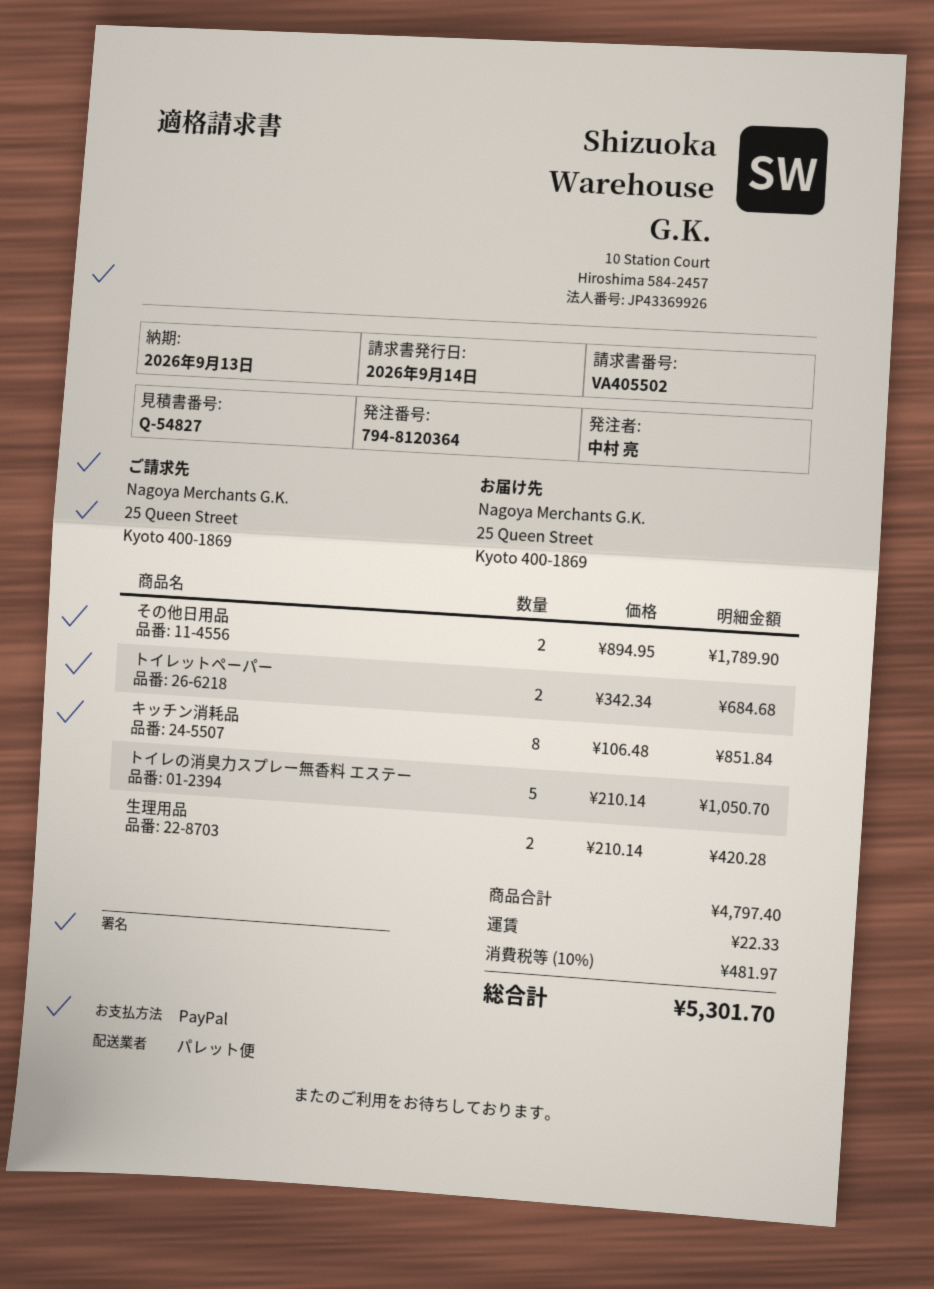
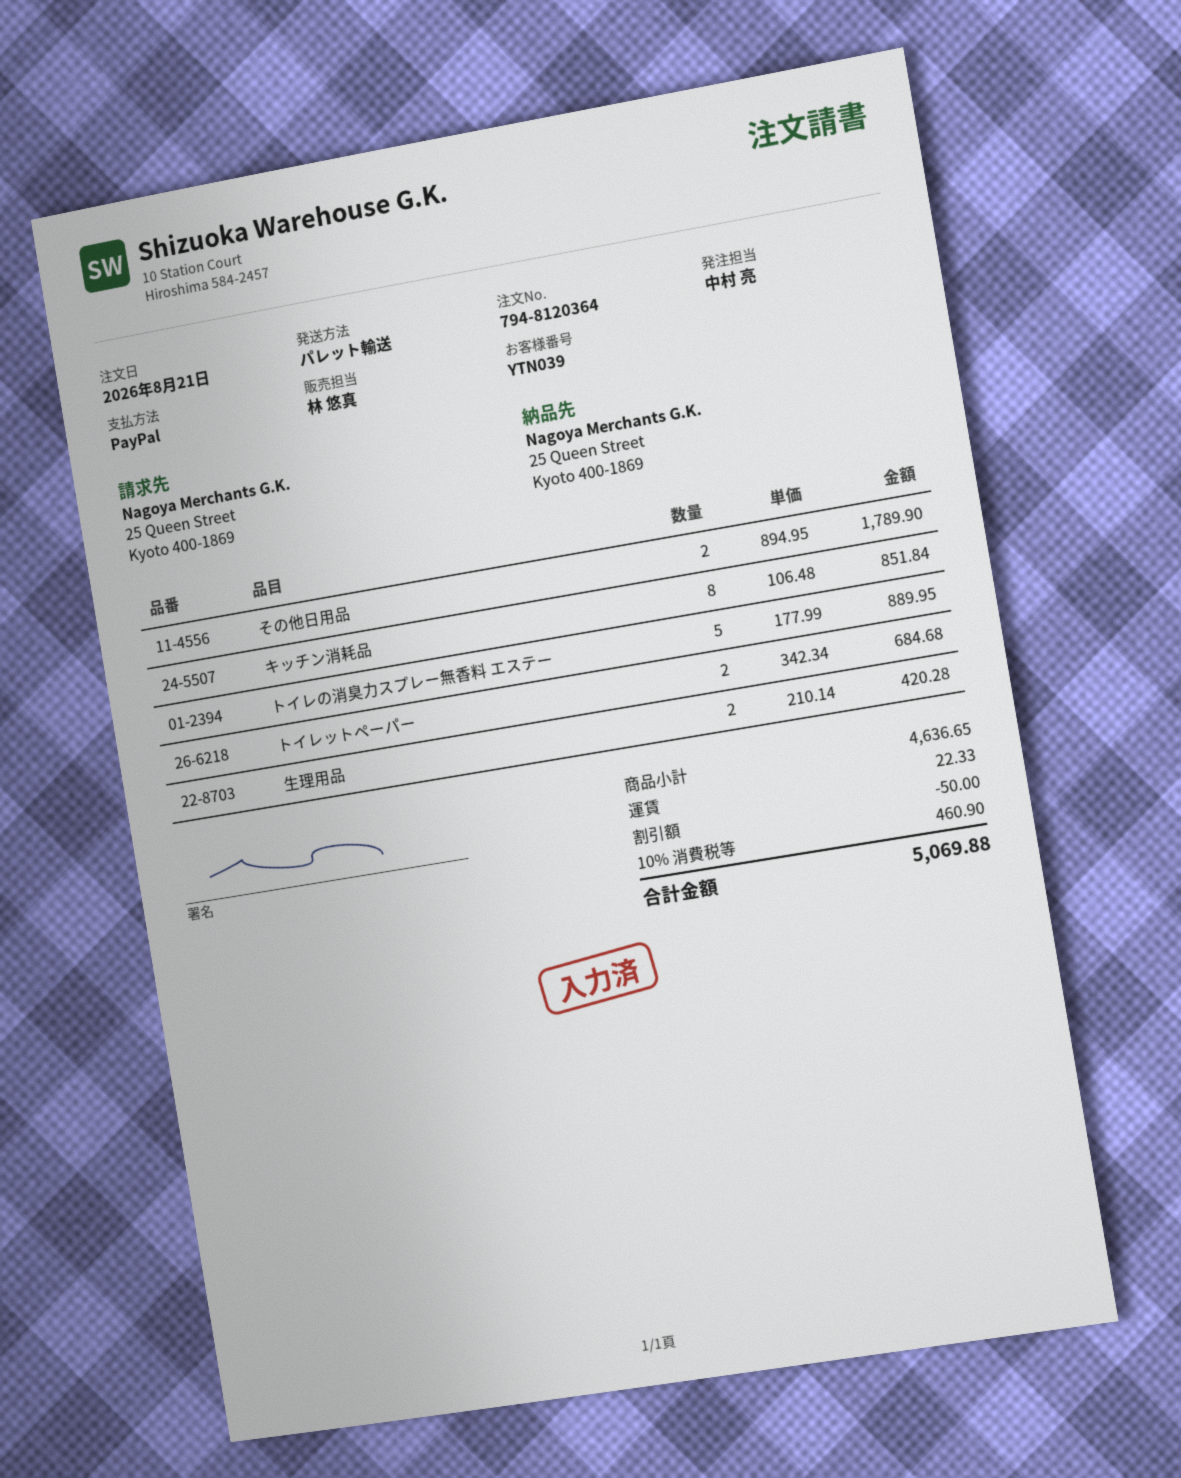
トイレの消臭力スプレー無香料 エステー: 5 x 210.14 = 1050.70 -> 5 x 177.99 = 889.95
subtotal: 4797.40 -> 4636.65
discount: none -> 50.00
tax: 10% = 481.97 -> 10% = 460.90
total: 5301.70 -> 5069.88

